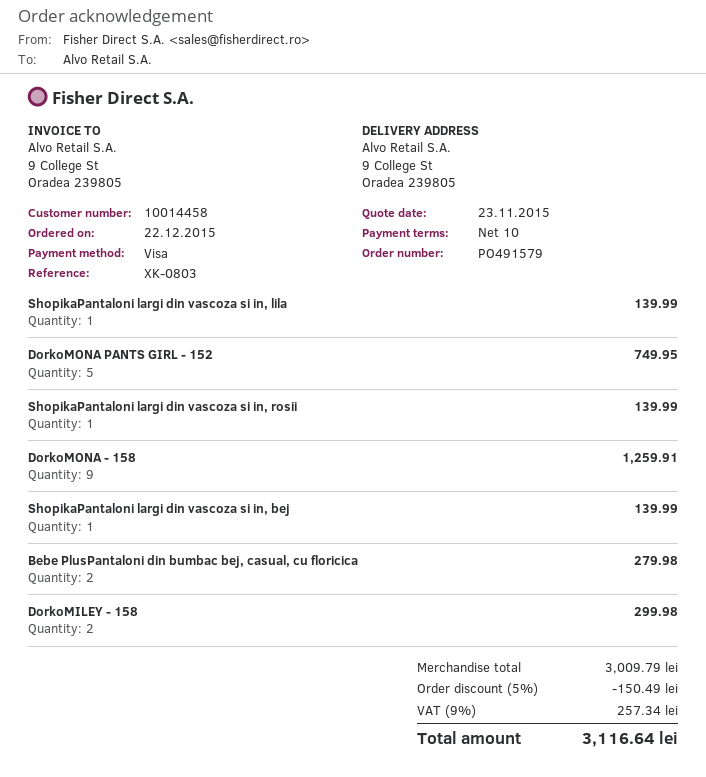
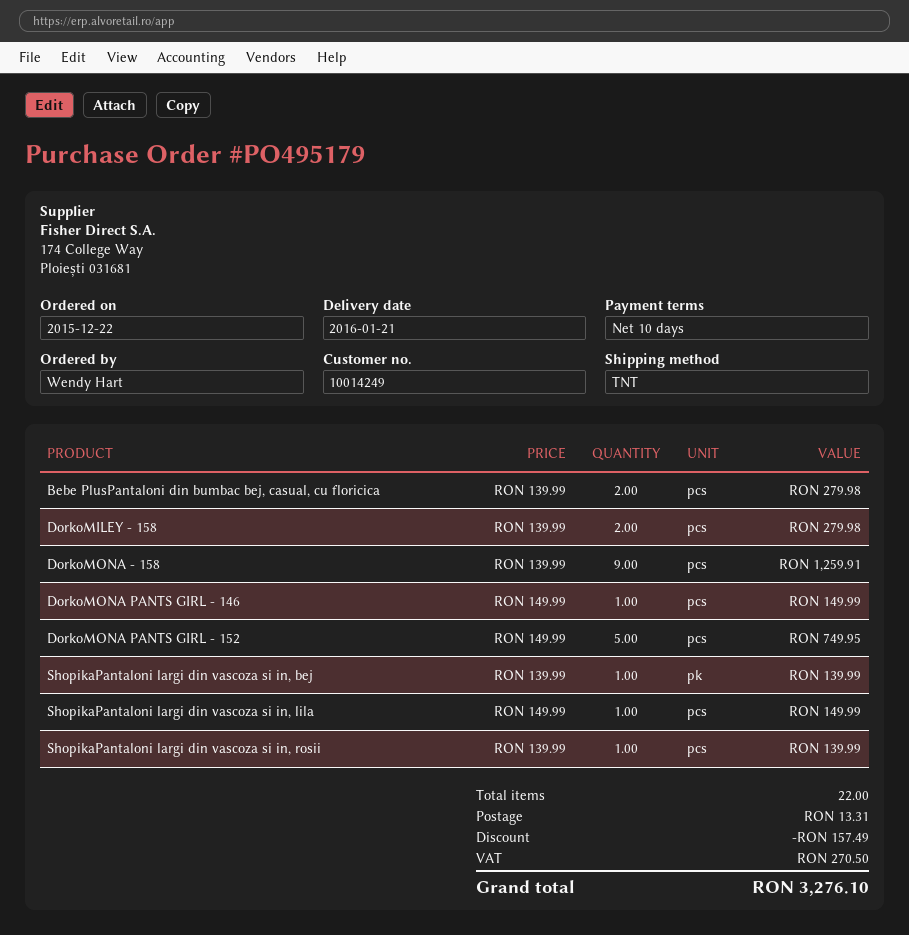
order number: PO491579 -> PO495179
customer number: 10014458 -> 10014249
ShopikaPantaloni largi din vascoza si in, lila: 1 for 139.99 -> 1 for 149.99
DorkoMILEY - 158: 2 for 299.98 -> 2 for 279.98
DorkoMONA PANTS GIRL - 146: none -> 1 for 149.99
discount: 150.49 -> 157.49
shipping: none -> 13.31
tax: 257.34 -> 270.50
total: 3116.64 -> 3276.10

